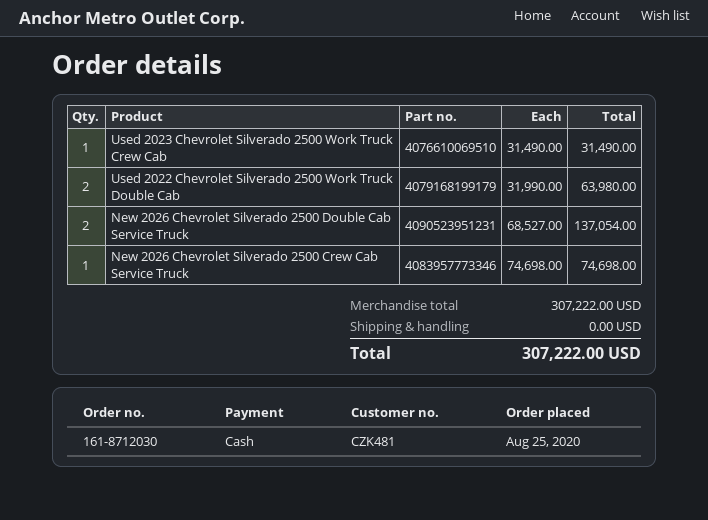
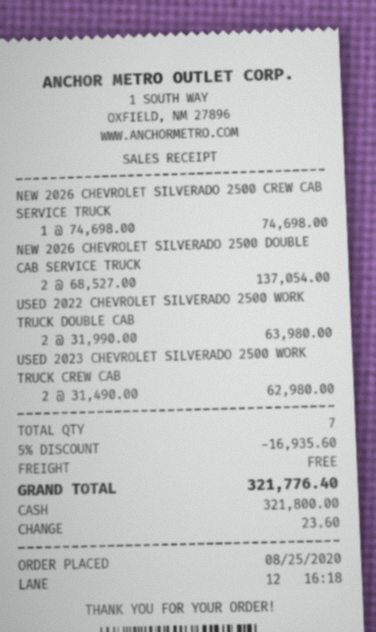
Used 2023 Chevrolet Silverado 2500 Work Truck Crew Cab: 1 x 31490.00 = 31490.00 -> 2 x 31490.00 = 62980.00
discount: none -> 5% = 16935.60
total: 307222.00 -> 321776.40

